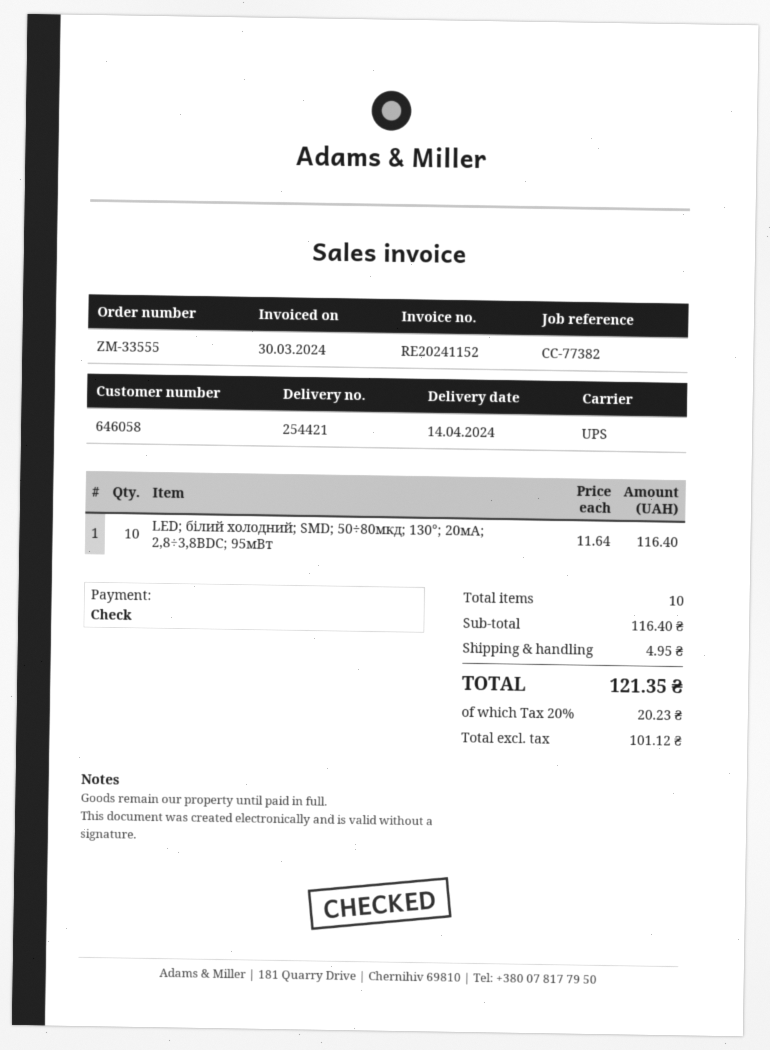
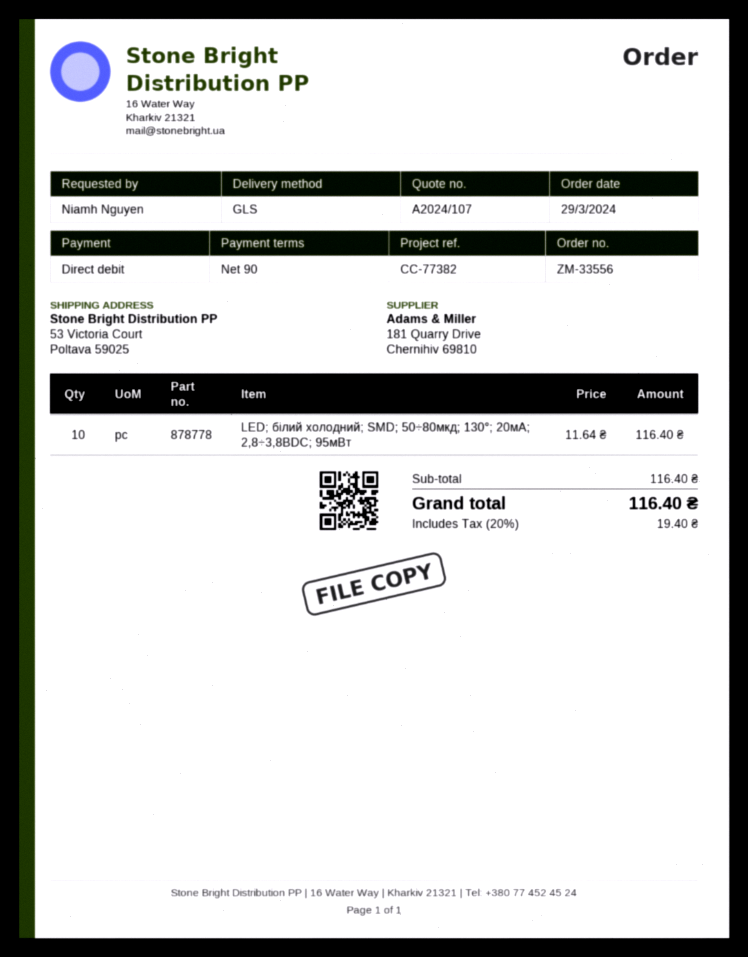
order number: ZM-33555 -> ZM-33556
payment method: cheque -> direct debit
shipping method: UPS -> GLS
shipping: 4.95 -> none
tax: 20% = 20.23 -> 20% = 19.40
total: 121.35 -> 116.40

